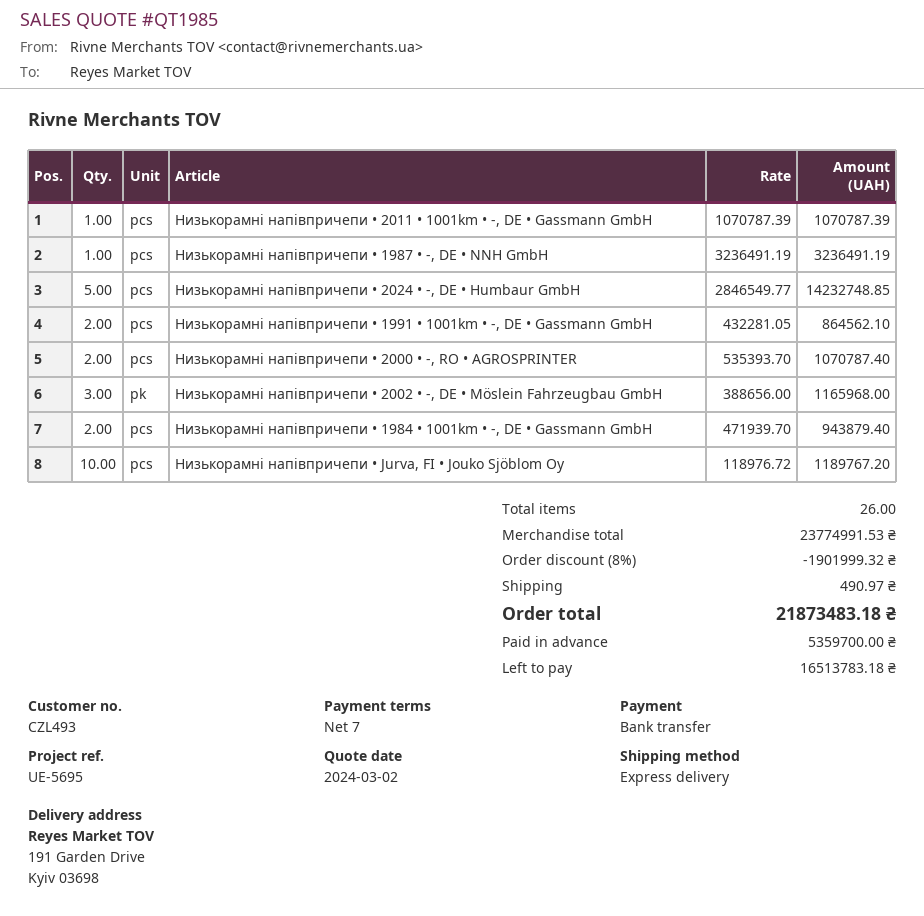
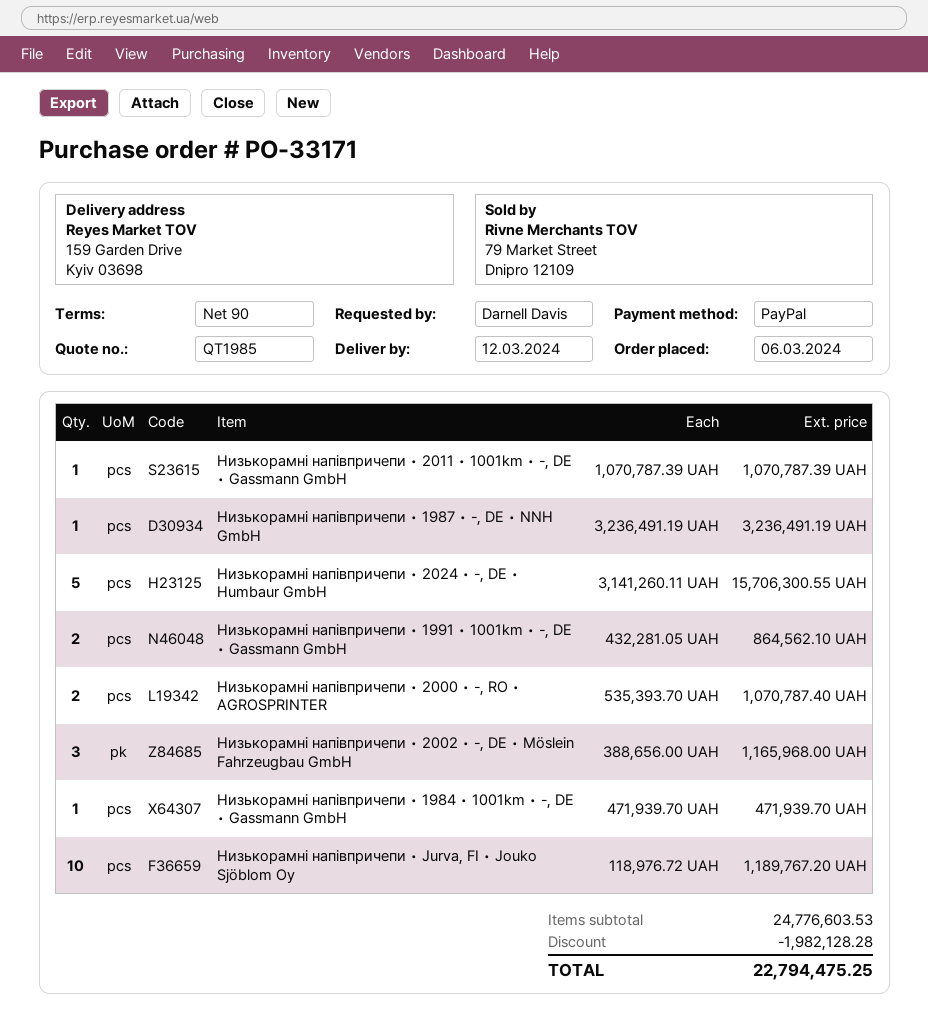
payment terms: 7 days -> 90 days
payment method: bank transfer -> PayPal
ship to: 191 Garden Drive, Kyiv 03698 -> 159 Garden Drive, Kyiv 03698
Низькорамні напівпричепи • 2024 • -, DE • Humbaur GmbH: 5 x 2846549.77 = 14232748.85 -> 5 x 3141260.11 = 15706300.55
Низькорамні напівпричепи • 1984 • 1001km • -, DE • Gassmann GmbH: 2 x 471939.70 = 943879.40 -> 1 x 471939.70 = 471939.70
subtotal: 23774991.53 -> 24776603.53
discount: 1901999.32 -> 1982128.28
shipping: 490.97 -> none
total: 21873483.18 -> 22794475.25

